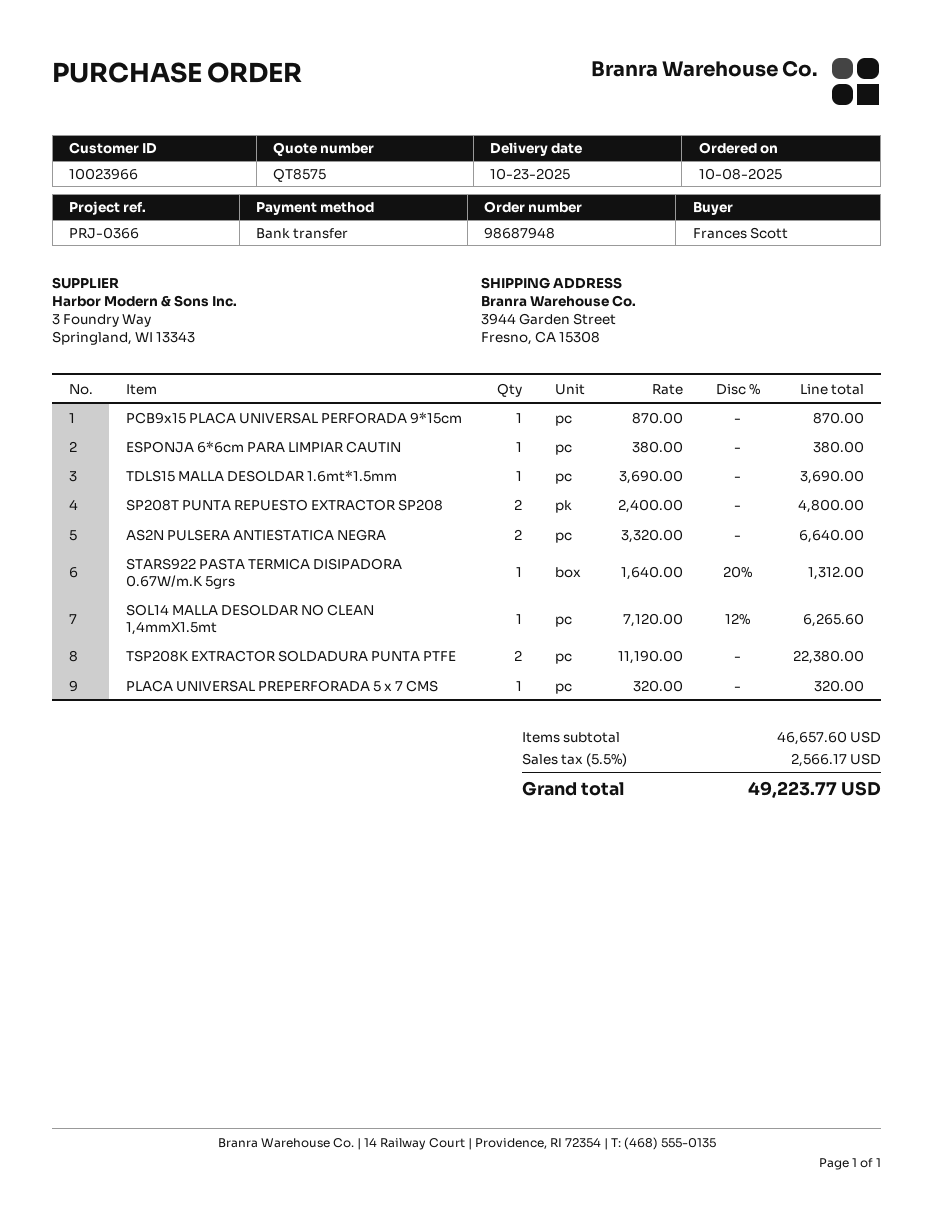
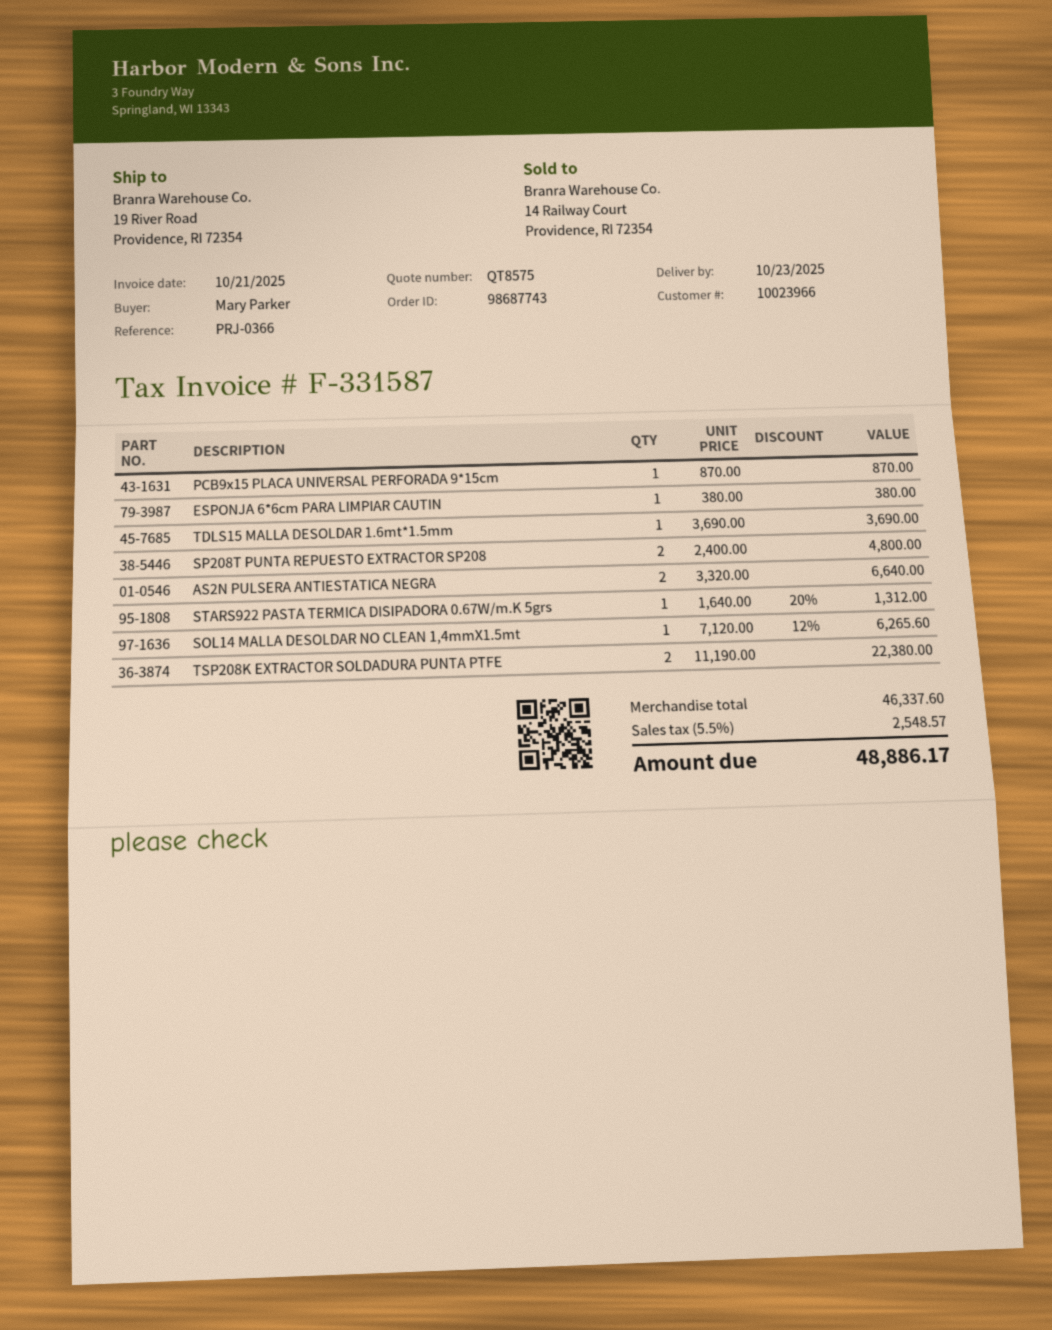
order number: 98687948 -> 98687743
ordered by: Frances Scott -> Mary Parker
ship to: 3944 Garden Street, Fresno, CA 15308 -> 19 River Road, Providence, RI 72354
PLACA UNIVERSAL PREPERFORADA 5 x 7 CMS: 1 x 320.00 = 320.00 -> none
subtotal: 46657.60 -> 46337.60
tax: 5.5% = 2566.17 -> 5.5% = 2548.57
total: 49223.77 -> 48886.17

